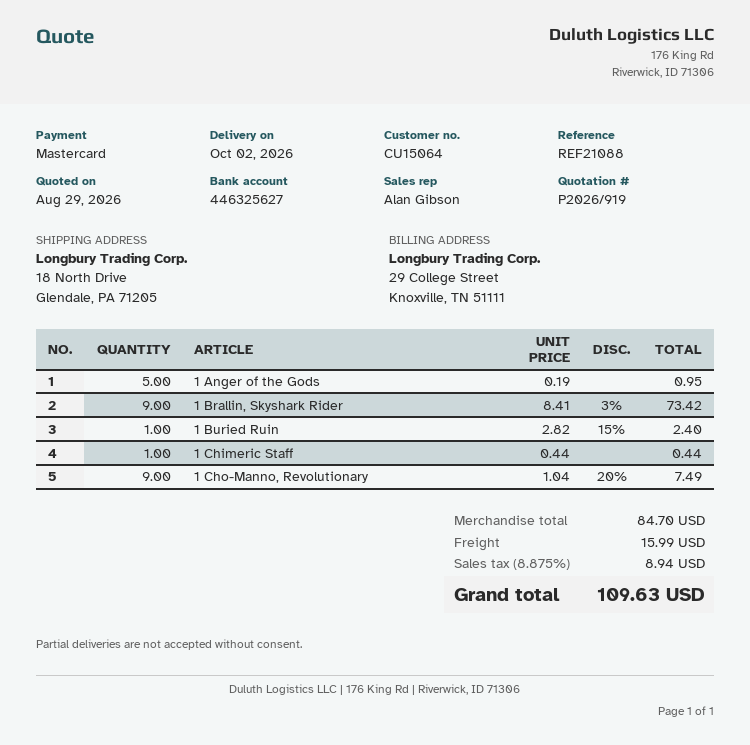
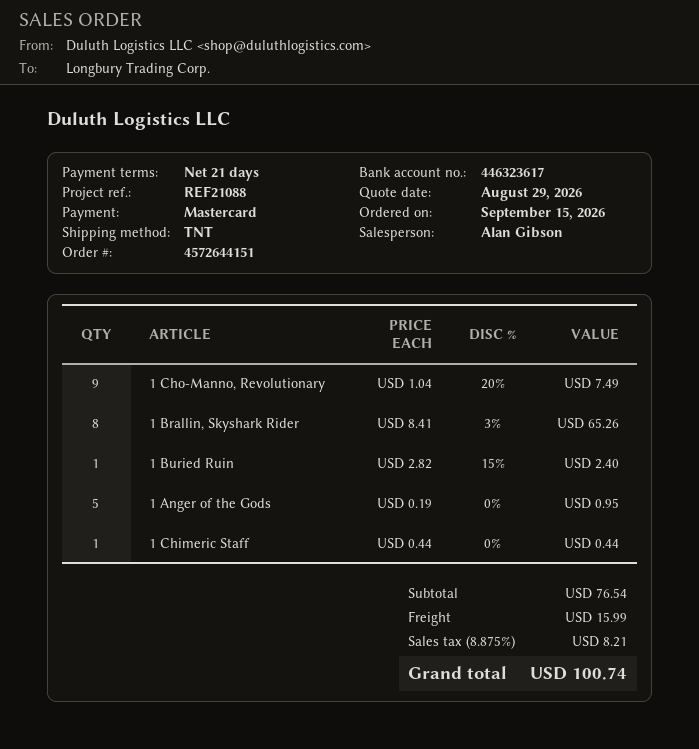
bank account: 446325627 -> 446323617
1 Brallin, Skyshark Rider: 9 x 8.41 - 3% = 73.42 -> 8 x 8.41 - 3% = 65.26
subtotal: 84.70 -> 76.54
tax: 8.875% = 8.94 -> 8.875% = 8.21
total: 109.63 -> 100.74

